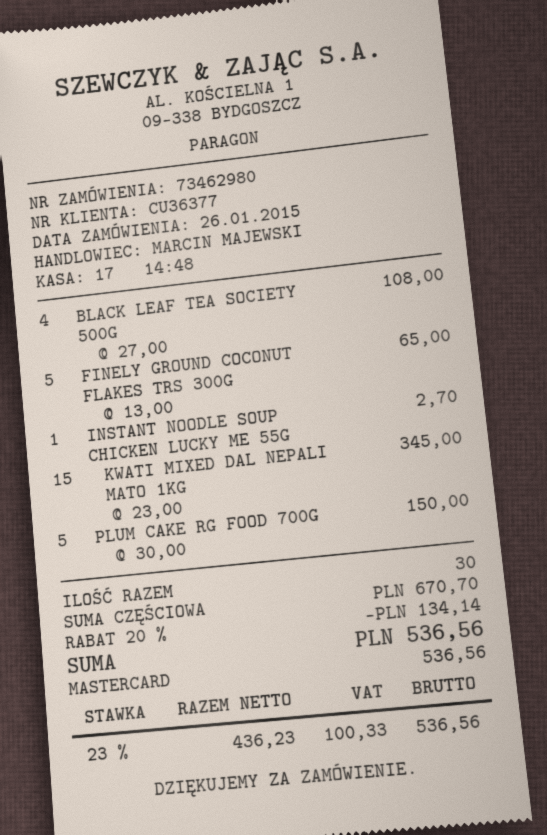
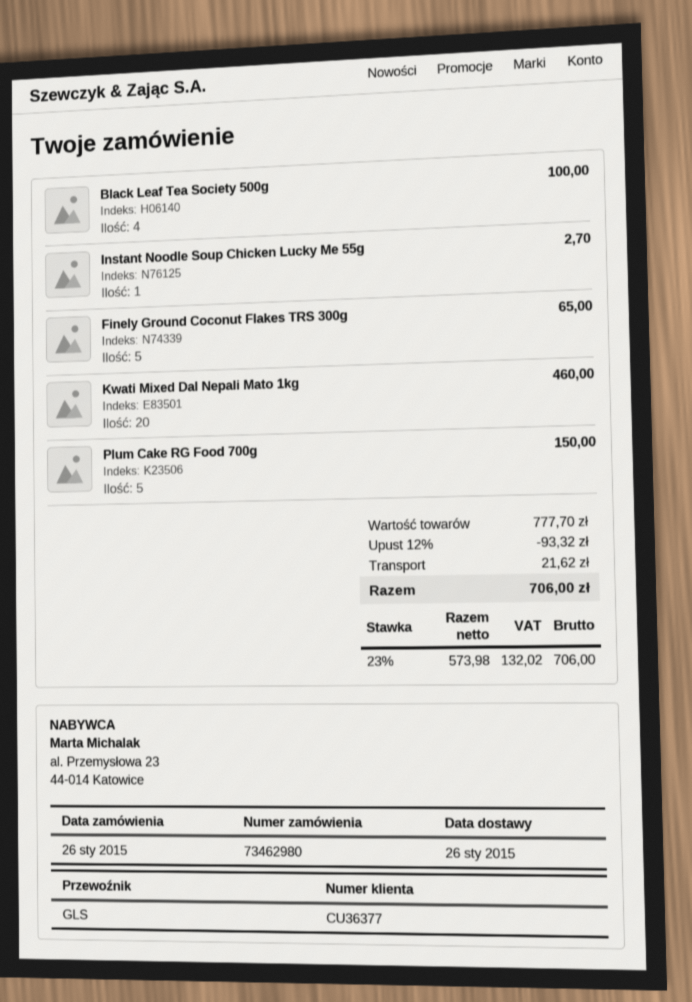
BLACK LEAF TEA SOCIETY 500G: 4 for 108.00 -> 4 for 100.00
KWATI MIXED DAL NEPALI MATO 1KG: 15 for 345.00 -> 20 for 460.00
subtotal: 670.70 -> 777.70
discount: 20% = 134.14 -> 12% = 93.32
shipping: none -> 21.62
net: 436.23 -> 573.98
tax: 23% = 100.33 -> 23% = 132.02
total: 536.56 -> 706.00

